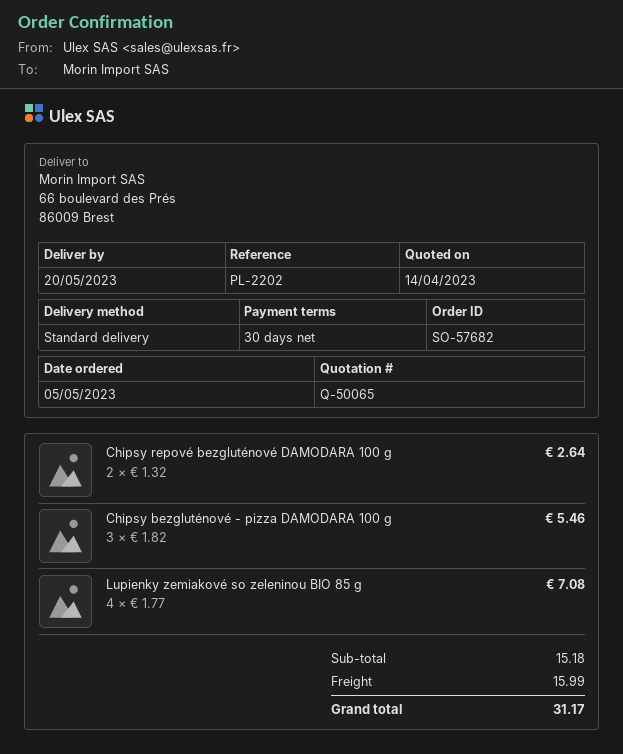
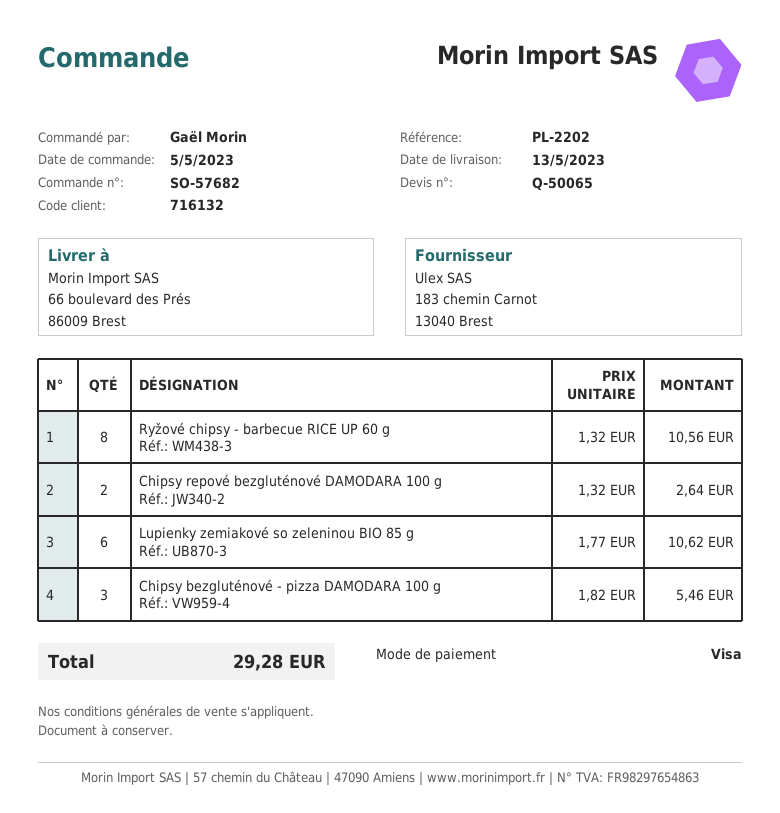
delivery date: 2023-05-20 -> 2023-05-13
Lupienky zemiakové so zeleninou BIO 85 g: 4 x 1.77 = 7.08 -> 6 x 1.77 = 10.62
Ryžové chipsy - barbecue RICE UP 60 g: none -> 8 x 1.32 = 10.56
shipping: 15.99 -> none
total: 31.17 -> 29.28

